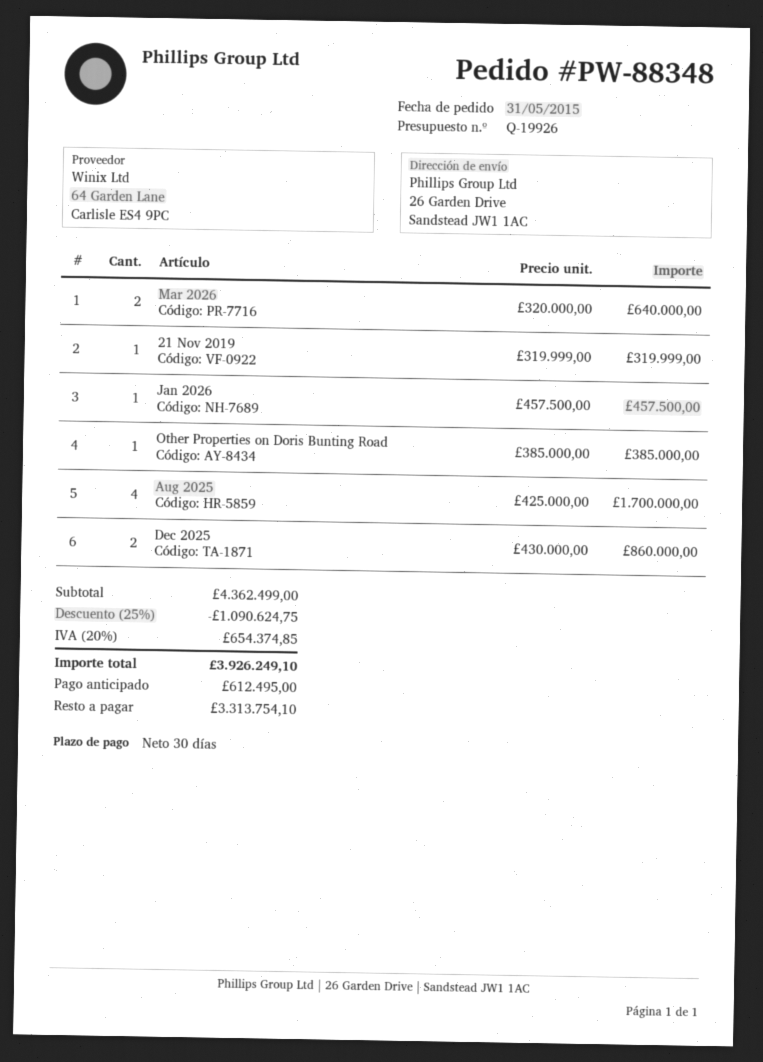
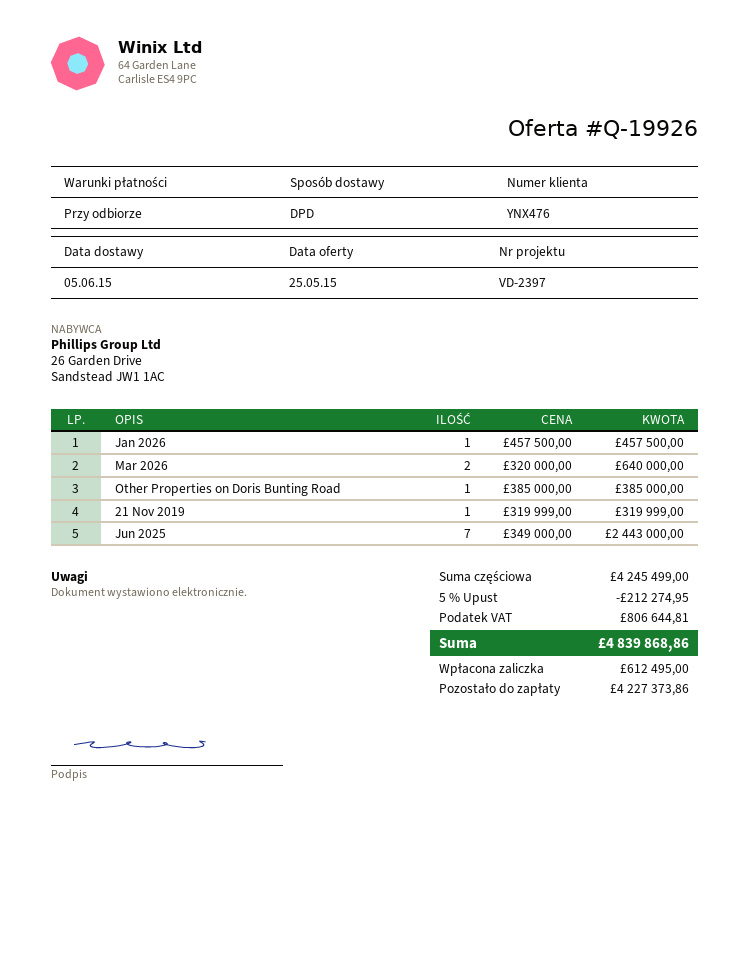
payment terms: 30 days -> on receipt
Aug 2025: 4 x 425000.00 = 1700000.00 -> none
Dec 2025: 2 x 430000.00 = 860000.00 -> none
Jun 2025: none -> 7 x 349000.00 = 2443000.00
subtotal: 4362499.00 -> 4245499.00
discount: 25% = 1090624.75 -> 5% = 212274.95
tax: 654374.85 -> 806644.81
total: 3926249.10 -> 4839868.86
balance: 3313754.10 -> 4227373.86

